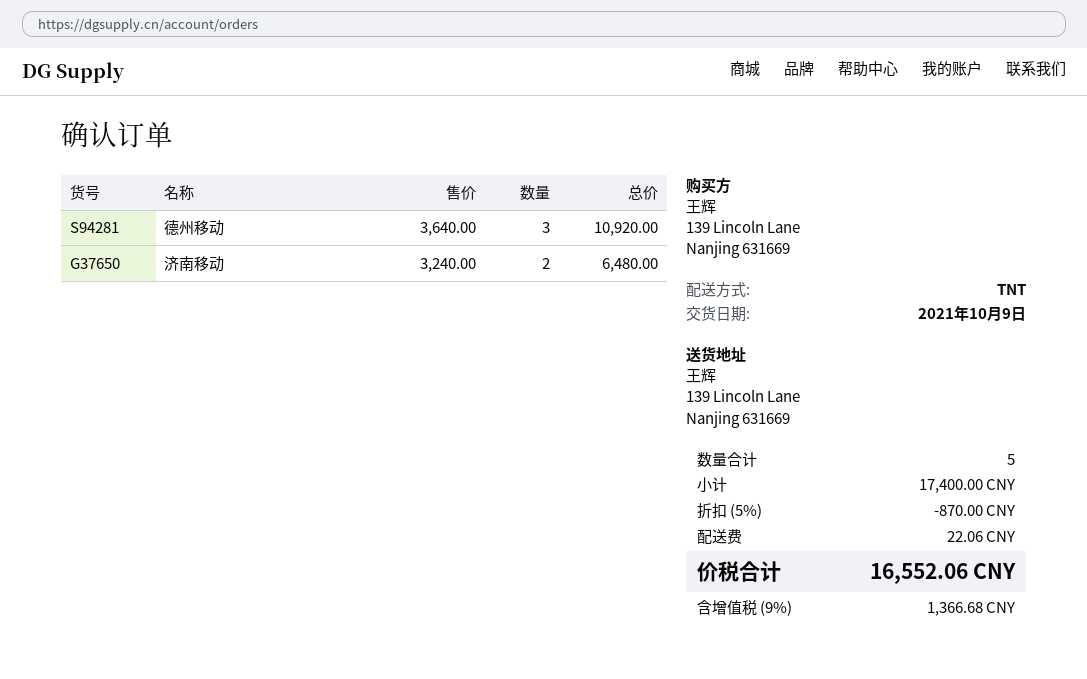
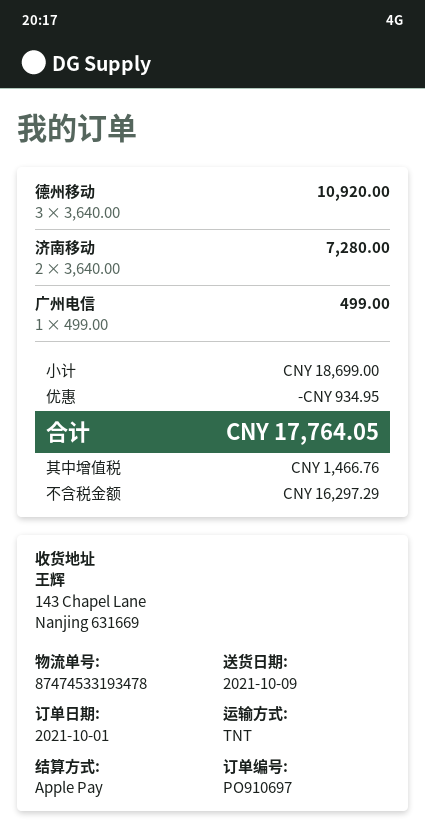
ship to: 139 Lincoln Lane, Nanjing 631669 -> 143 Chapel Lane, Nanjing 631669
济南移动: 2 x 3240.00 = 6480.00 -> 2 x 3640.00 = 7280.00
广州电信: none -> 1 x 499.00 = 499.00
subtotal: 17400.00 -> 18699.00
discount: 870.00 -> 934.95
shipping: 22.06 -> none
tax: 1366.68 -> 1466.76
total: 16552.06 -> 17764.05

